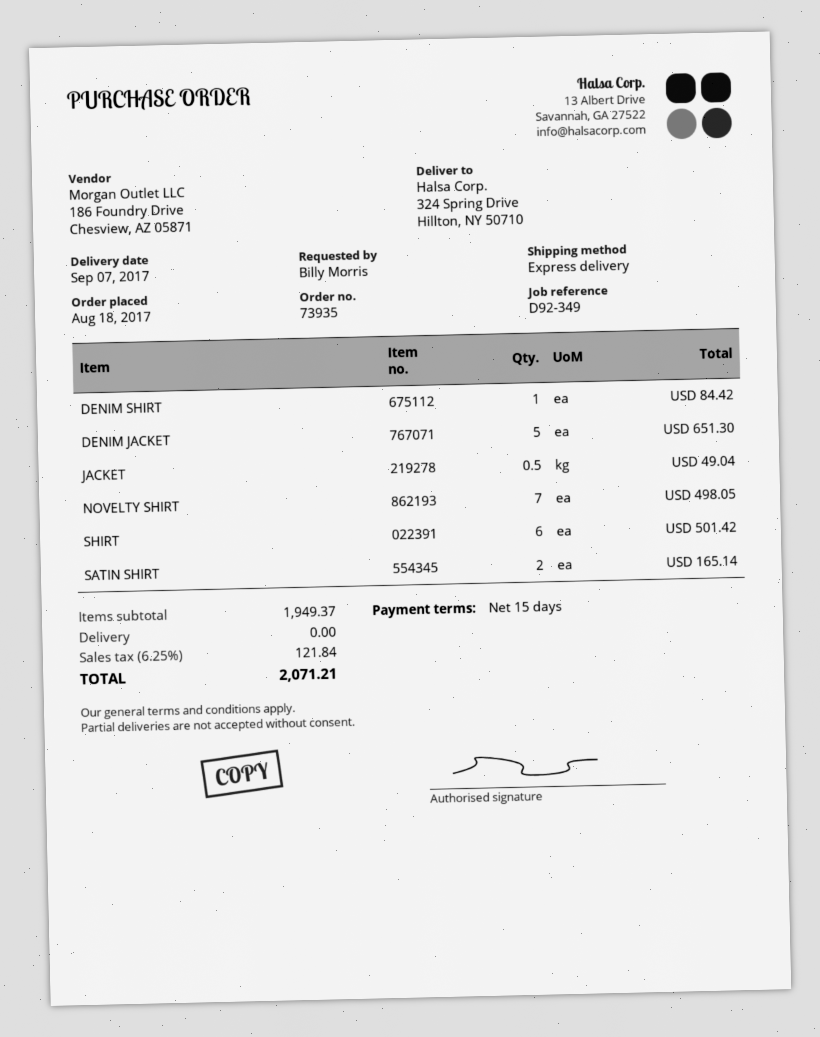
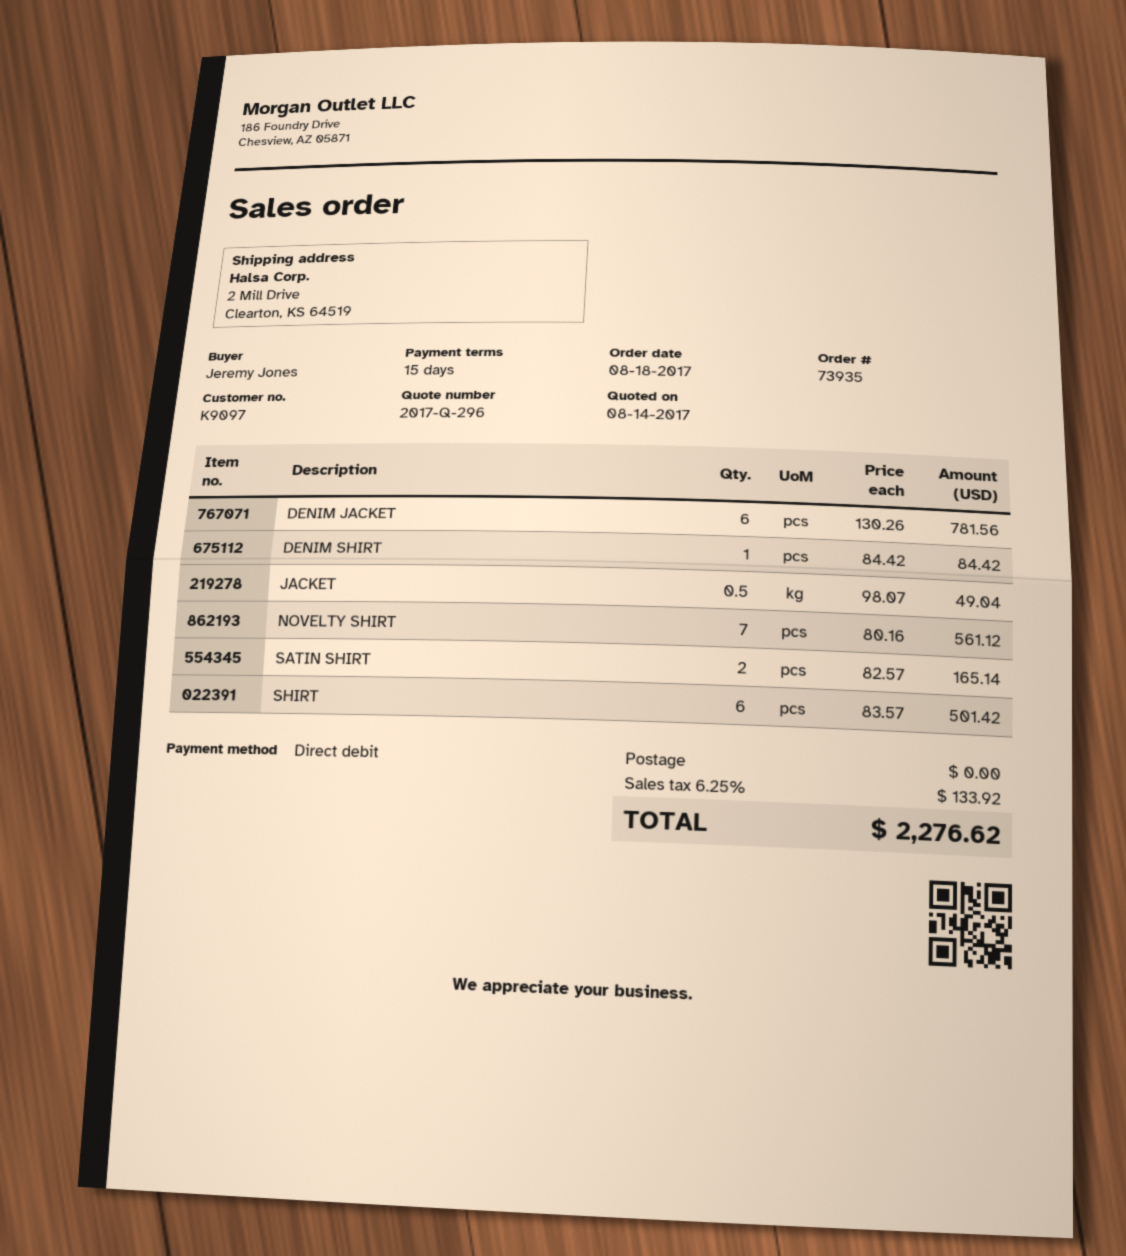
ordered by: Billy Morris -> Jeremy Jones
ship to: 324 Spring Drive, Hillton, NY 50710 -> 2 Mill Drive, Clearton, KS 64519
DENIM JACKET: 5 for 651.30 -> 6 for 781.56
NOVELTY SHIRT: 7 for 498.05 -> 7 for 561.12
tax: 6.25% = 121.84 -> 6.25% = 133.92
total: 2071.21 -> 2276.62

